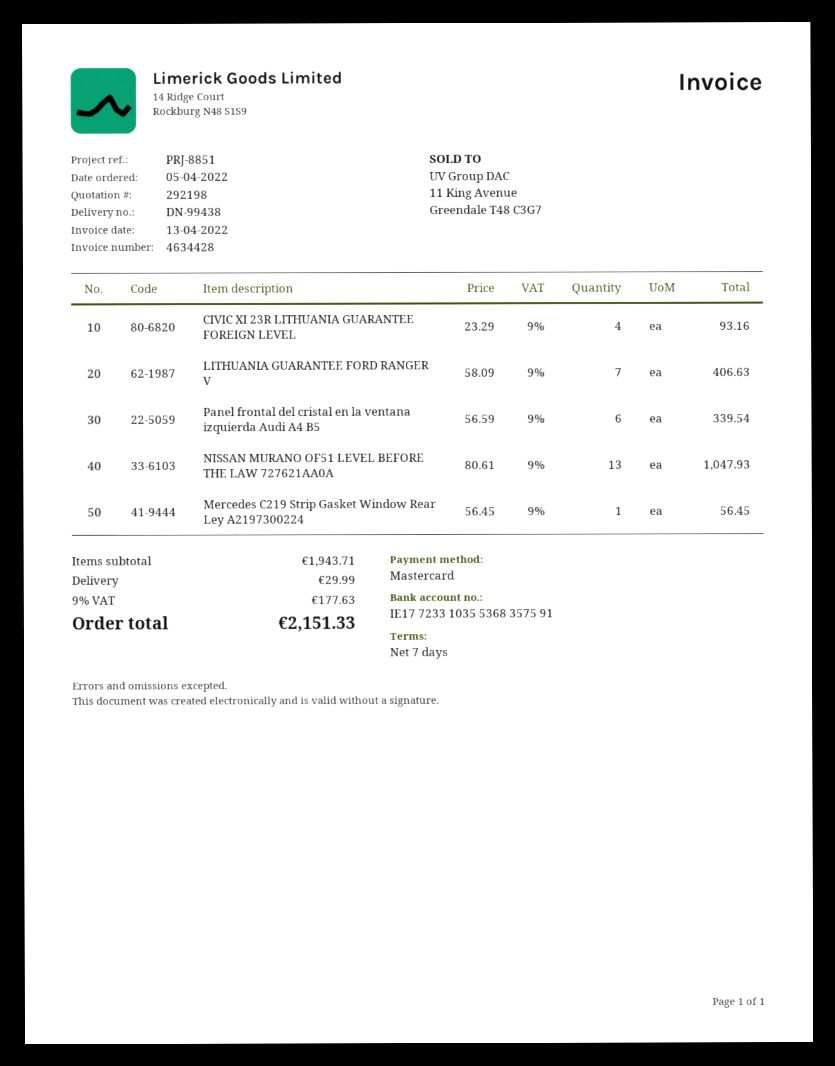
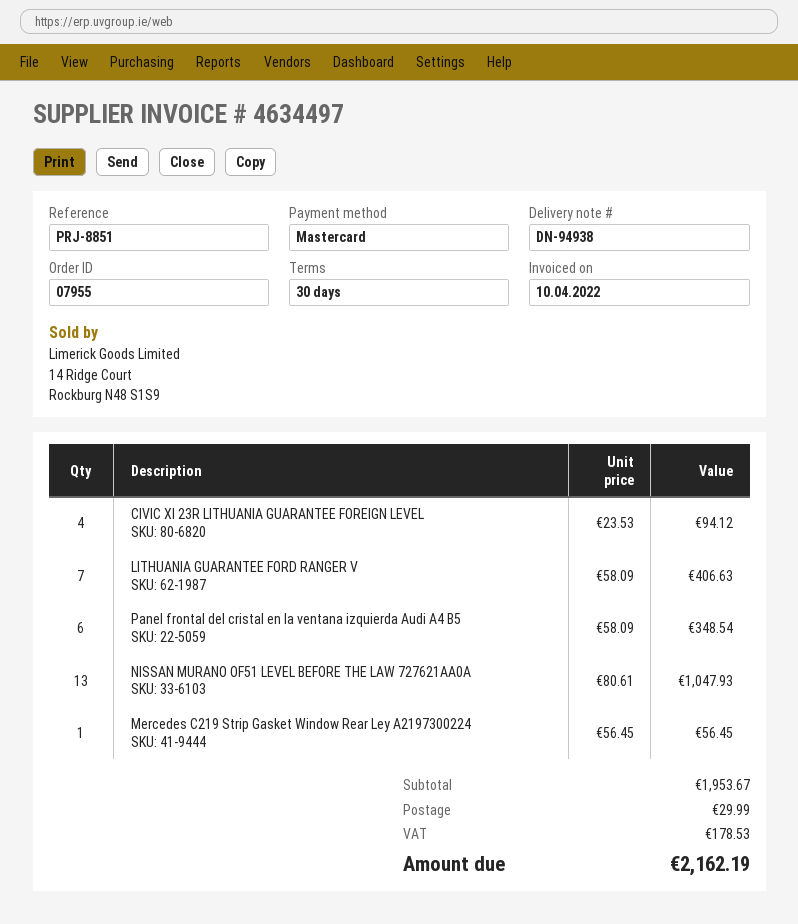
delivery note number: DN-99438 -> DN-94938
invoice number: 4634428 -> 4634497
invoice date: 2022-04-13 -> 2022-04-10
payment terms: 7 days -> 30 days
CIVIC XI 23R LITHUANIA GUARANTEE FOREIGN LEVEL: 4 x 23.29 = 93.16 -> 4 x 23.53 = 94.12
Panel frontal del cristal en la ventana izquierda Audi A4 B5: 6 x 56.59 = 339.54 -> 6 x 58.09 = 348.54
subtotal: 1943.71 -> 1953.67
tax: 177.63 -> 178.53
total: 2151.33 -> 2162.19

